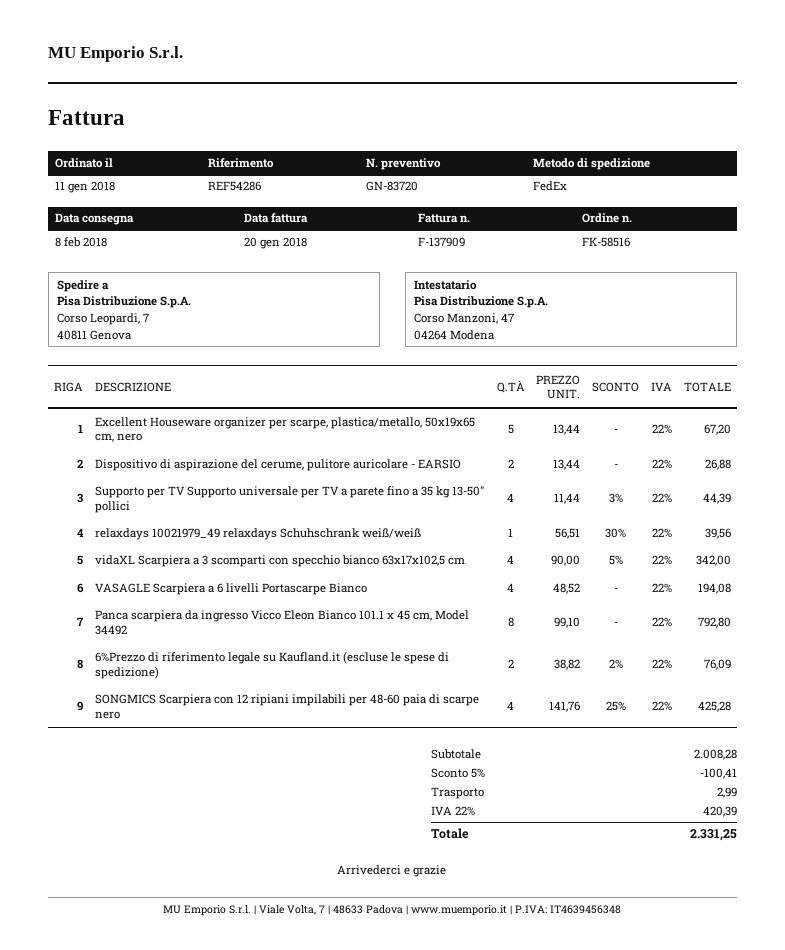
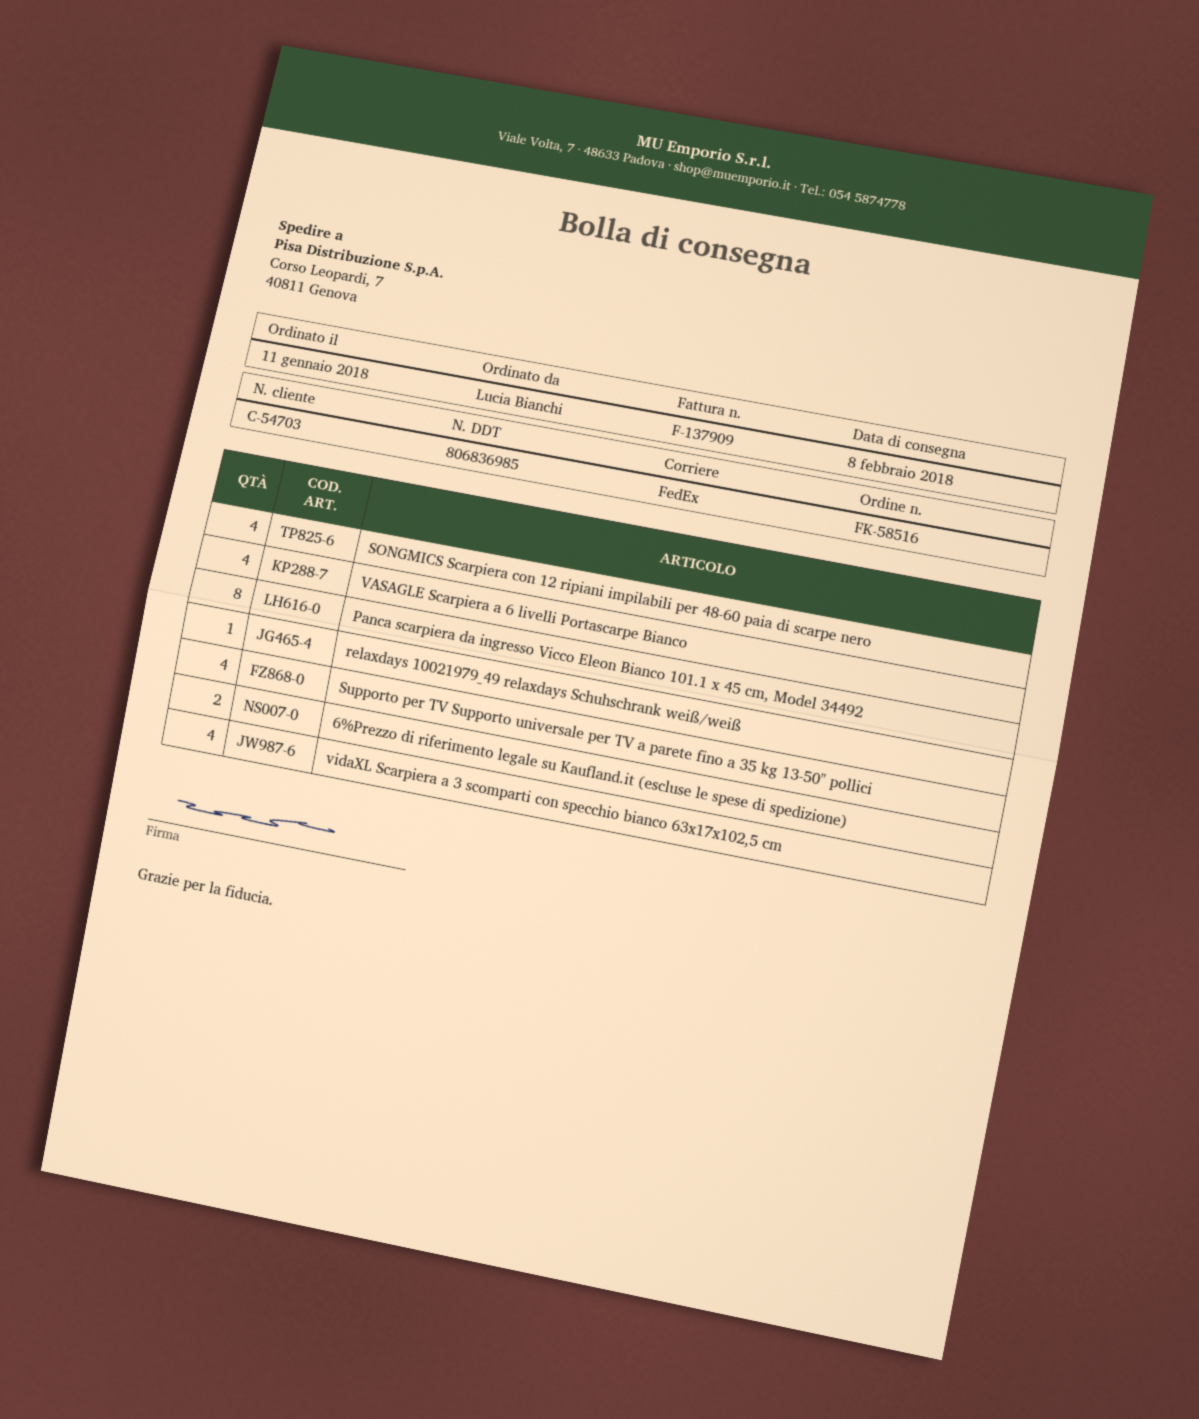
Excellent Houseware organizer per scarpe, plastica/metallo, 50x19x65 cm, nero: 5 -> none
Dispositivo di aspirazione del cerume, pulitore auricolare - EARSIO: 2 -> none

